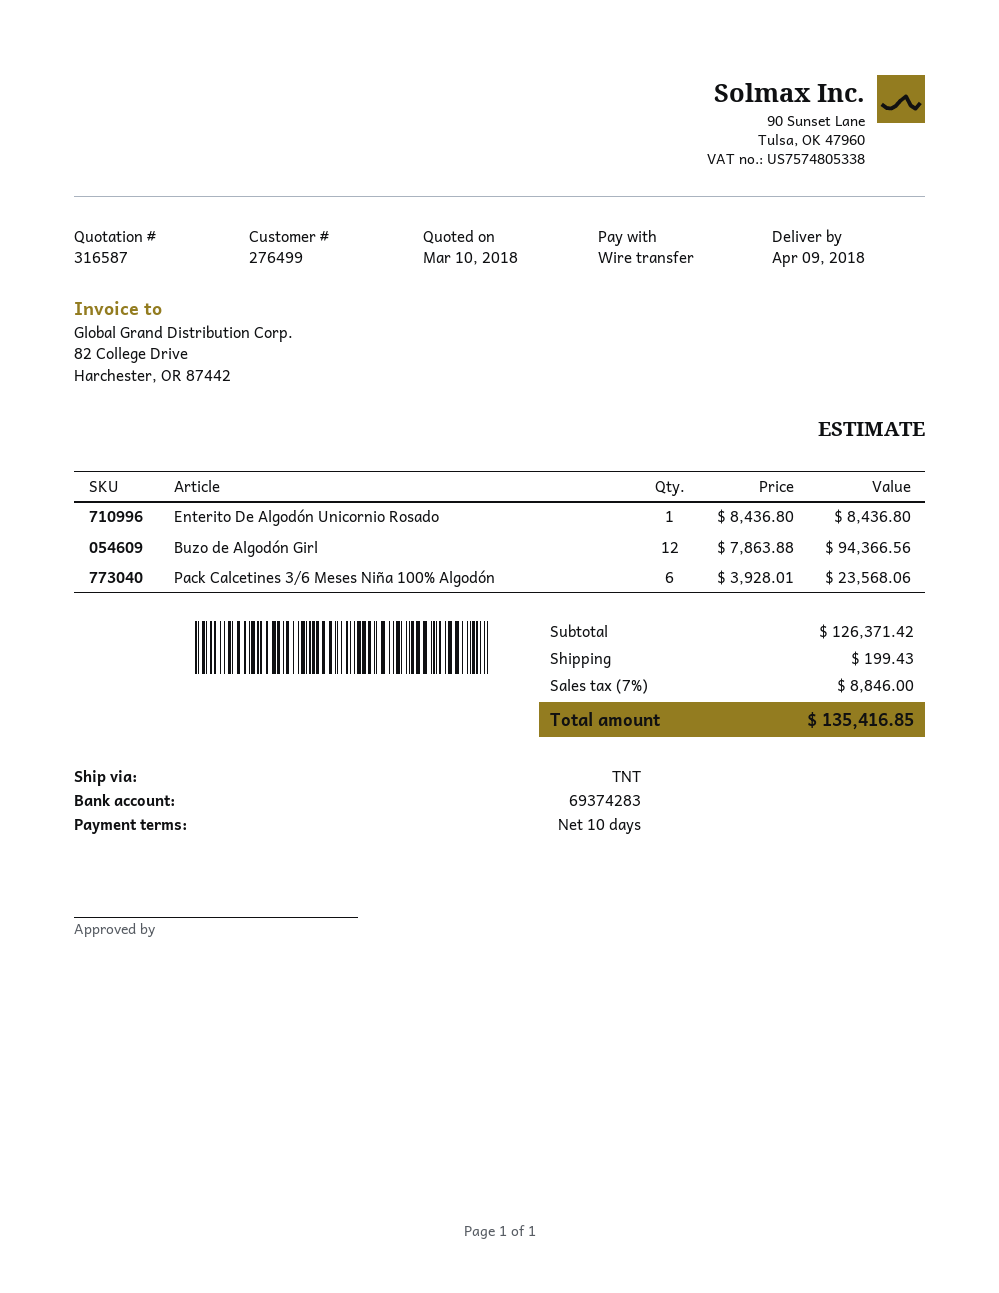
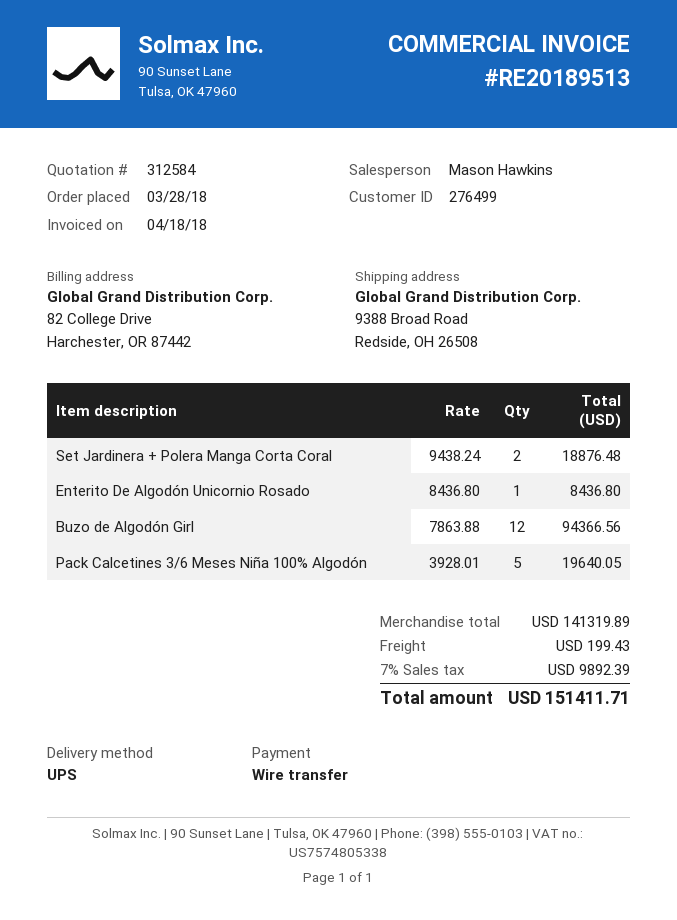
quote number: 316587 -> 312584
shipping method: TNT -> UPS
Pack Calcetines 3/6 Meses Niña 100% Algodón: 6 x 3928.01 = 23568.06 -> 5 x 3928.01 = 19640.05
Set Jardinera + Polera Manga Corta Coral: none -> 2 x 9438.24 = 18876.48
subtotal: 126371.42 -> 141319.89
tax: 7% = 8846.00 -> 7% = 9892.39
total: 135416.85 -> 151411.71

